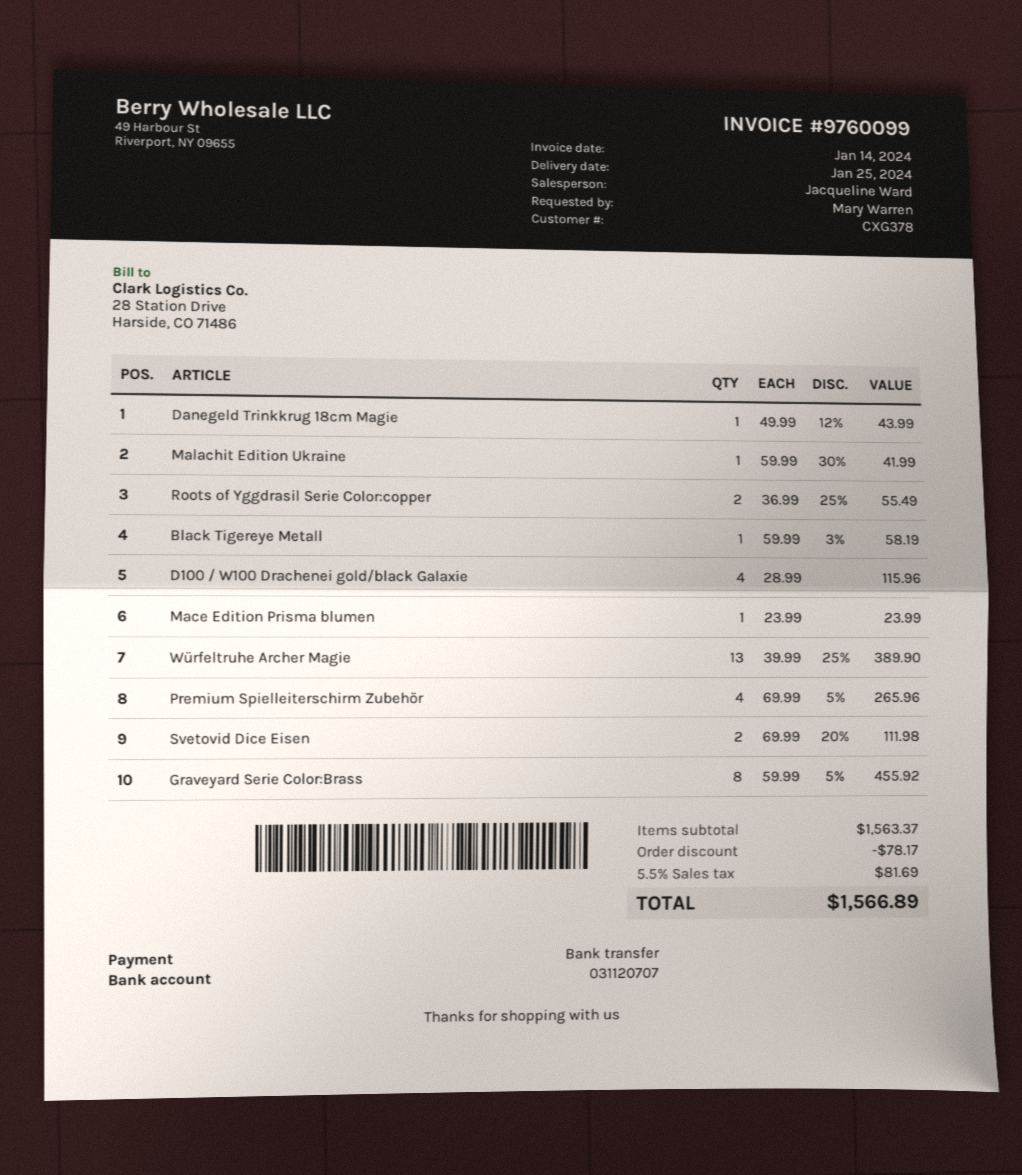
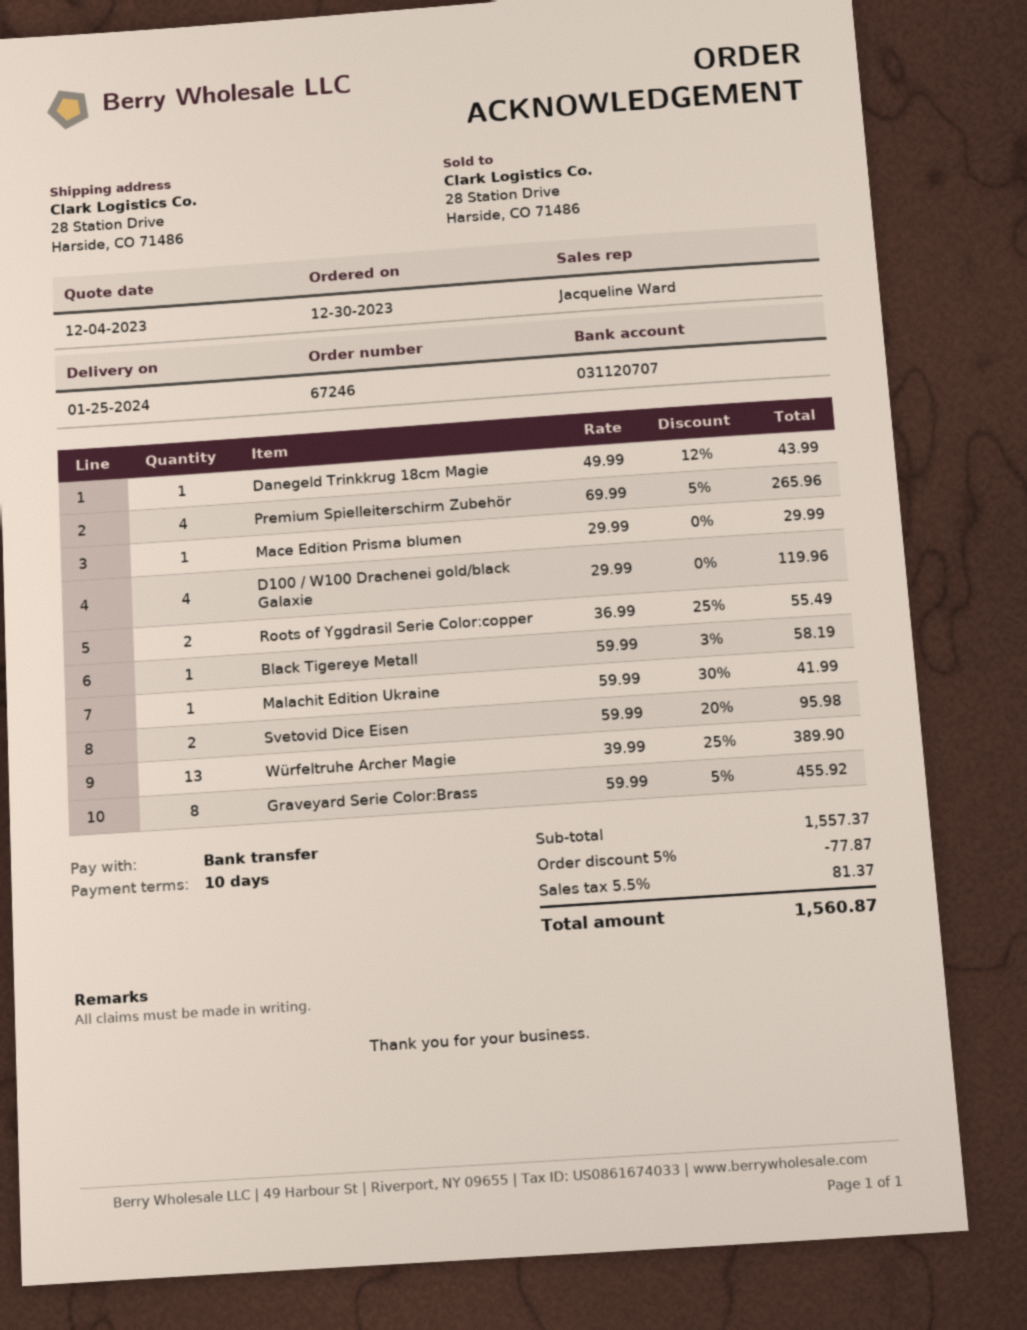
D100 / W100 Drachenei gold/black Galaxie: 4 x 28.99 = 115.96 -> 4 x 29.99 = 119.96
Mace Edition Prisma blumen: 1 x 23.99 = 23.99 -> 1 x 29.99 = 29.99
Svetovid Dice Eisen: 2 x 69.99 - 20% = 111.98 -> 2 x 59.99 - 20% = 95.98
subtotal: 1563.37 -> 1557.37
discount: 78.17 -> 77.87
tax: 5.5% = 81.69 -> 5.5% = 81.37
total: 1566.89 -> 1560.87

